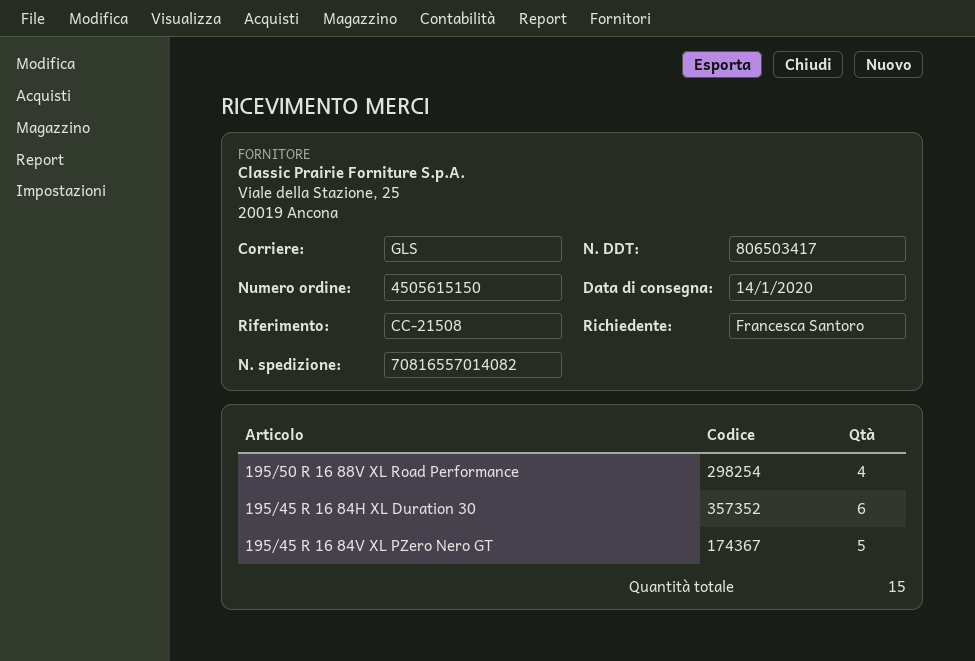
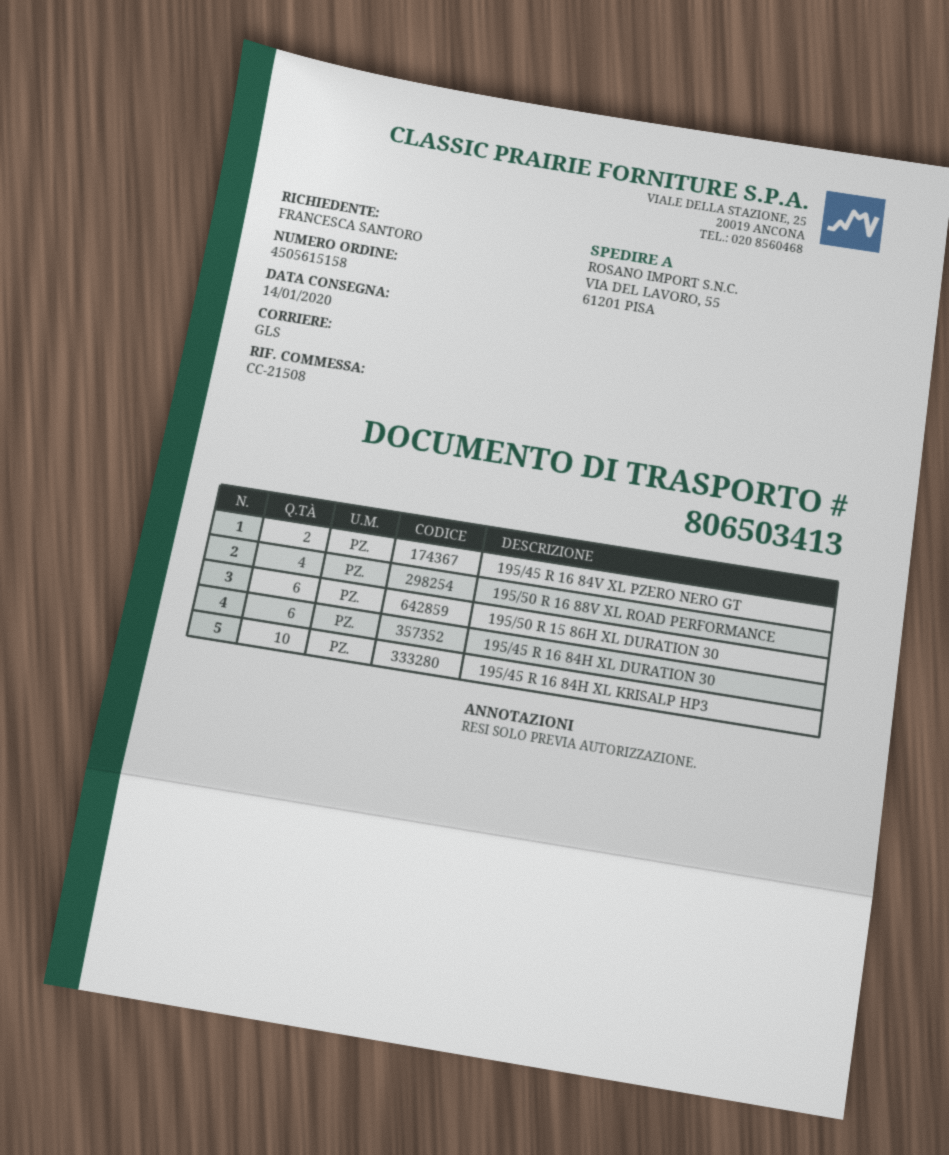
order number: 4505615150 -> 4505615158
delivery note number: 806503417 -> 806503413
195/45 R 16 84V XL PZero Nero GT: 5 -> 2
195/50 R 15 86H XL DURATION 30: none -> 6
195/45 R 16 84H XL KRISALP HP3: none -> 10

